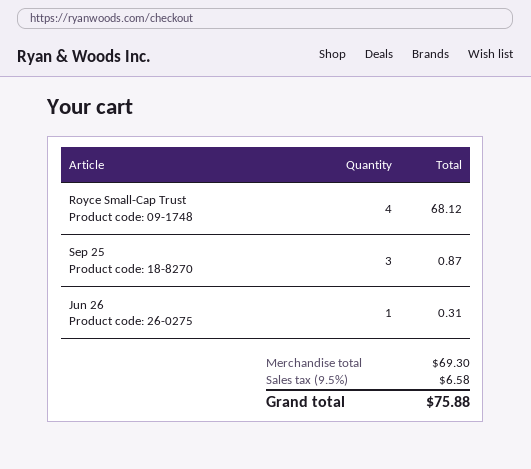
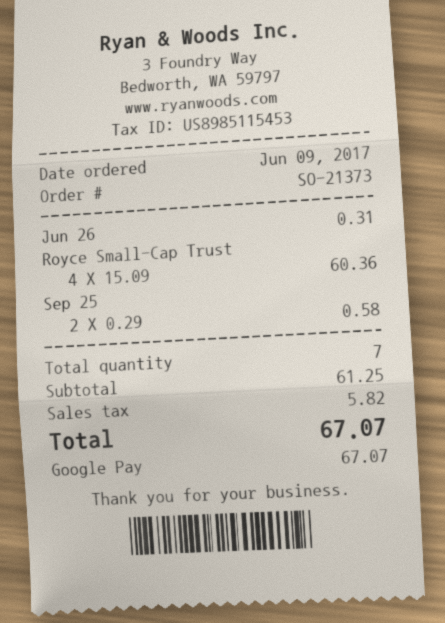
Royce Small-Cap Trust: 4 for 68.12 -> 4 for 60.36
Sep 25: 3 for 0.87 -> 2 for 0.58
subtotal: 69.30 -> 61.25
tax: 6.58 -> 5.82
total: 75.88 -> 67.07

